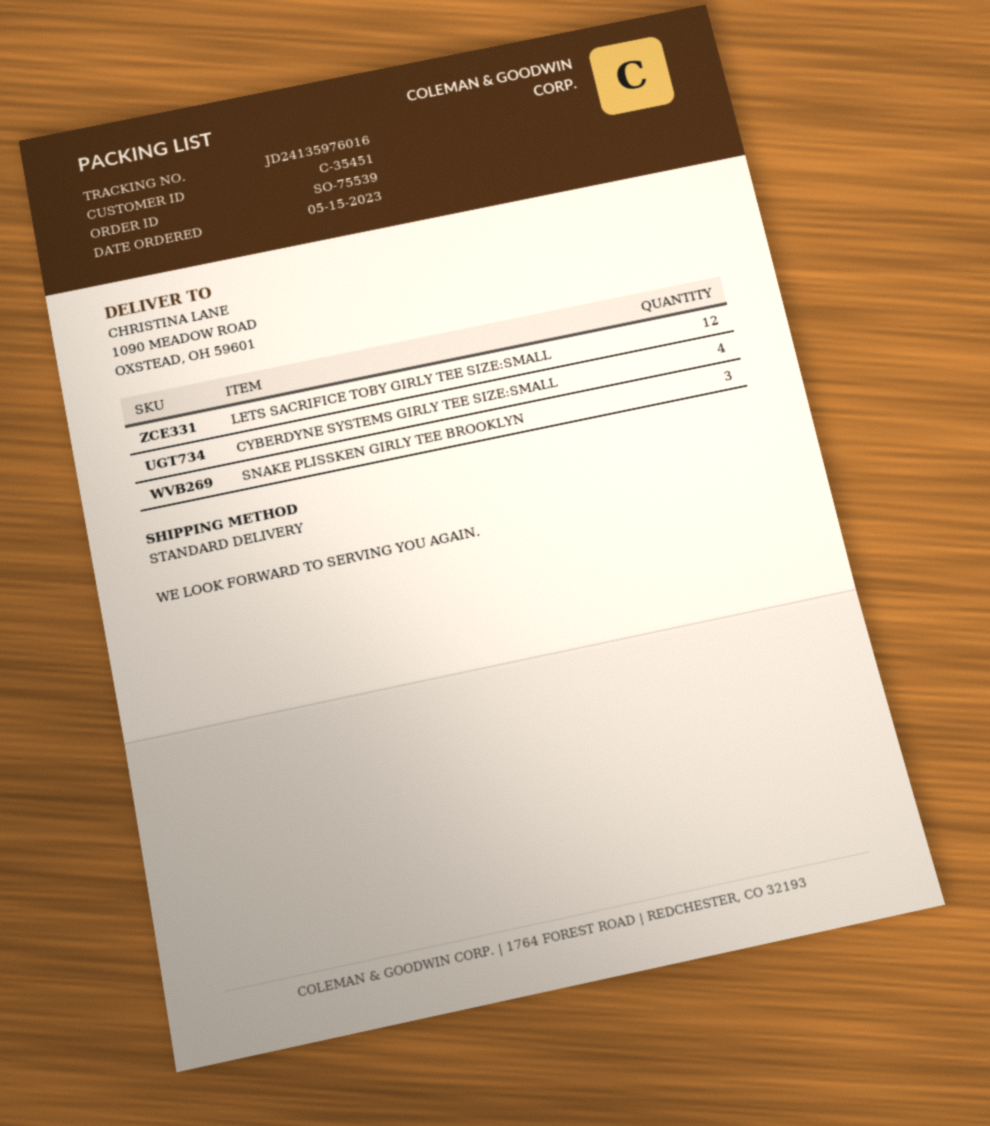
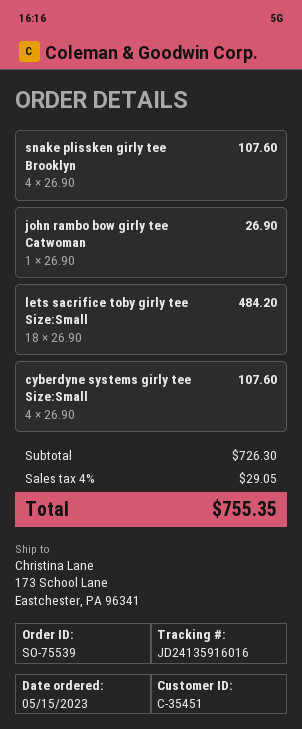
tracking number: JD24135976016 -> JD24135916016
ship to: 1090 MEADOW ROAD, OXSTEAD, OH 59601 -> 173 School Lane, Eastchester, PA 96341
LETS SACRIFICE TOBY GIRLY TEE SIZE:SMALL: 12 -> 18
SNAKE PLISSKEN GIRLY TEE BROOKLYN: 3 -> 4
john rambo bow girly tee Catwoman: none -> 1

